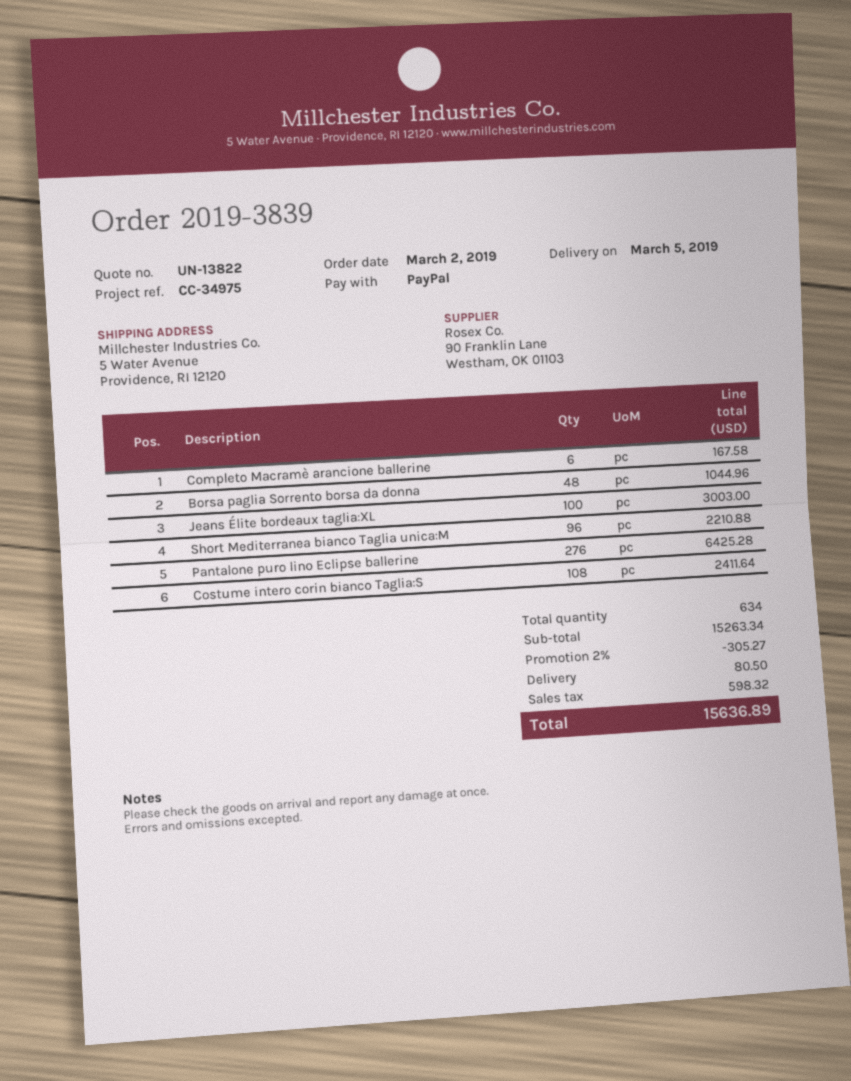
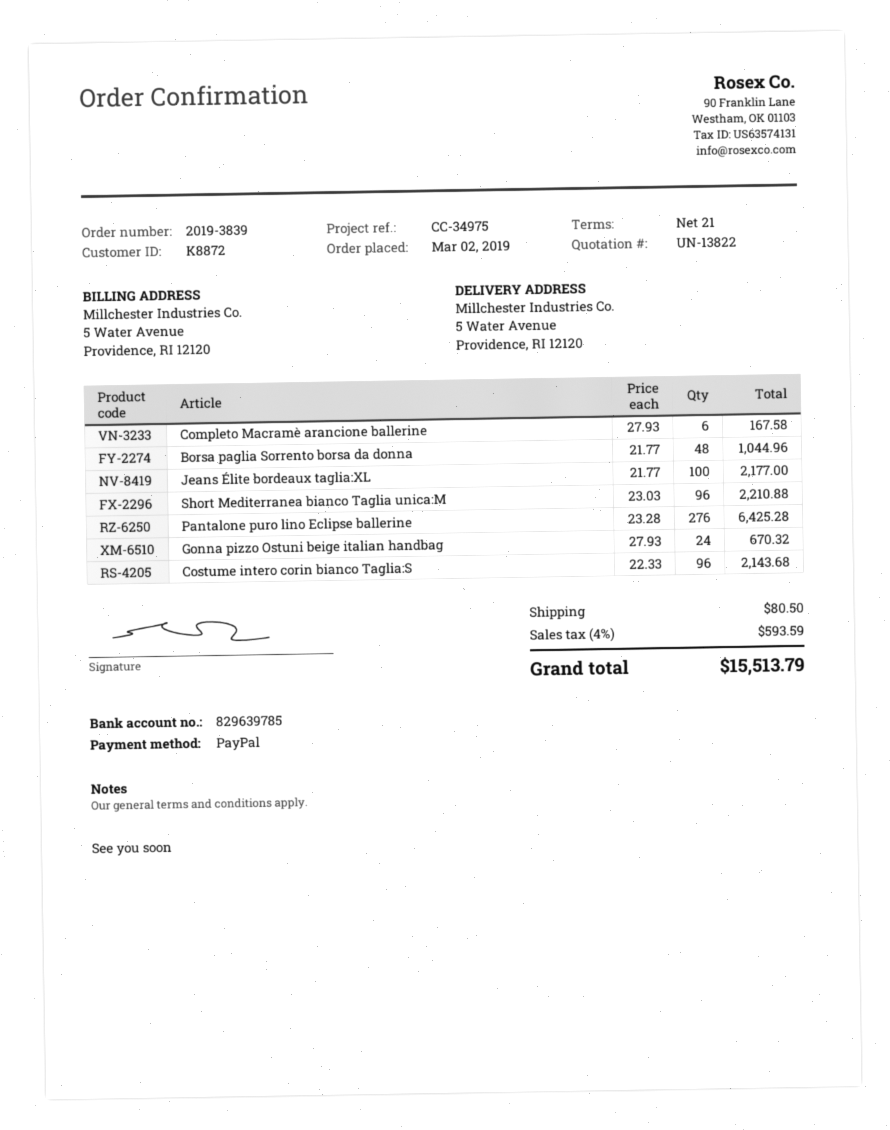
Jeans Élite bordeaux taglia:XL: 100 for 3003.00 -> 100 for 2177.00
Costume intero corin bianco Taglia:S: 108 for 2411.64 -> 96 for 2143.68
Gonna pizzo Ostuni beige italian handbag: none -> 24 for 670.32
discount: 2% = 305.27 -> none
tax: 598.32 -> 593.59
total: 15636.89 -> 15513.79

